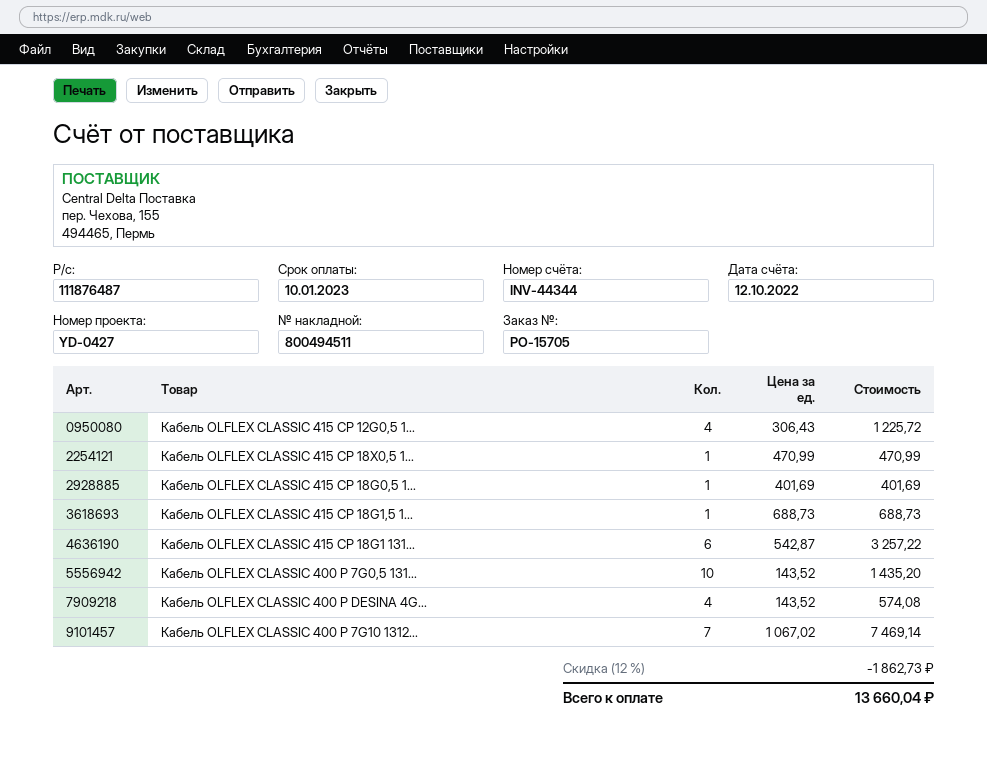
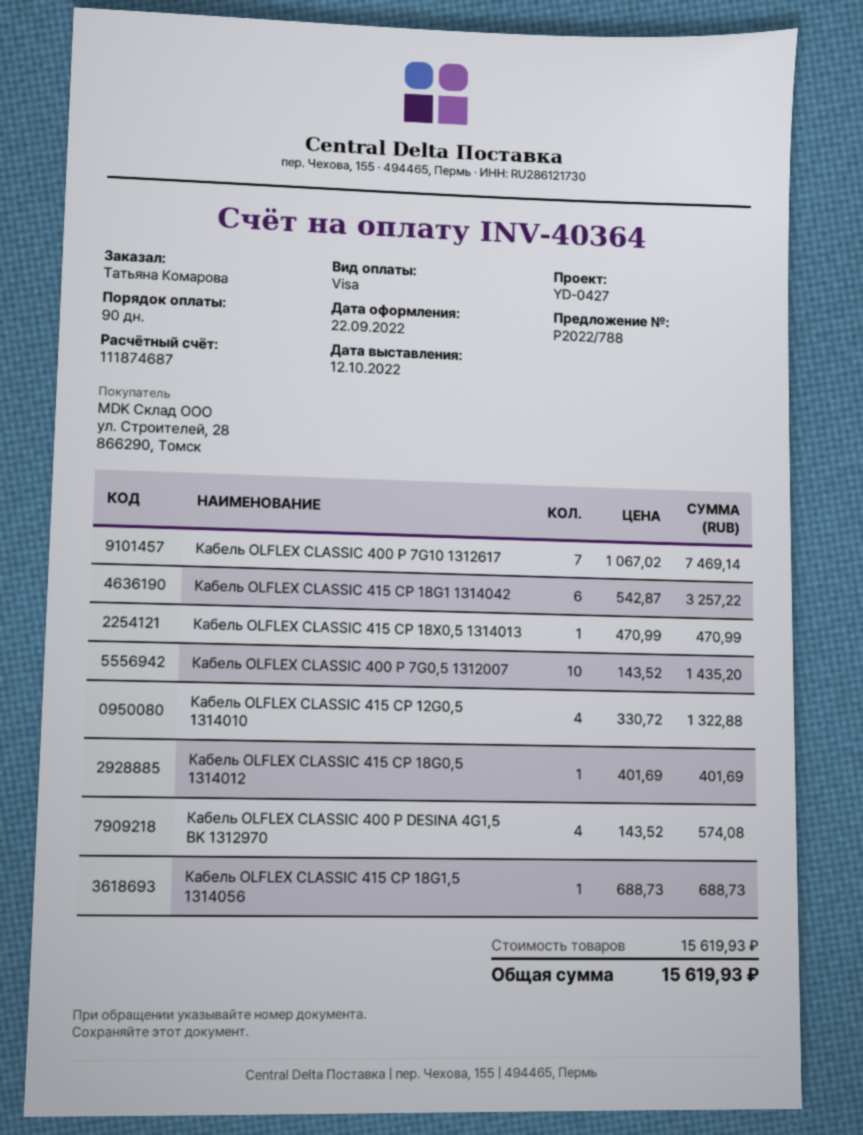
invoice number: INV-44344 -> INV-40364
bank account: 111876487 -> 111874687
Кабель OLFLEX CLASSIC 415 CP 12G0,5 1...: 4 x 306.43 = 1225.72 -> 4 x 330.72 = 1322.88
discount: 12% = 1862.73 -> none
total: 13660.04 -> 15619.93

